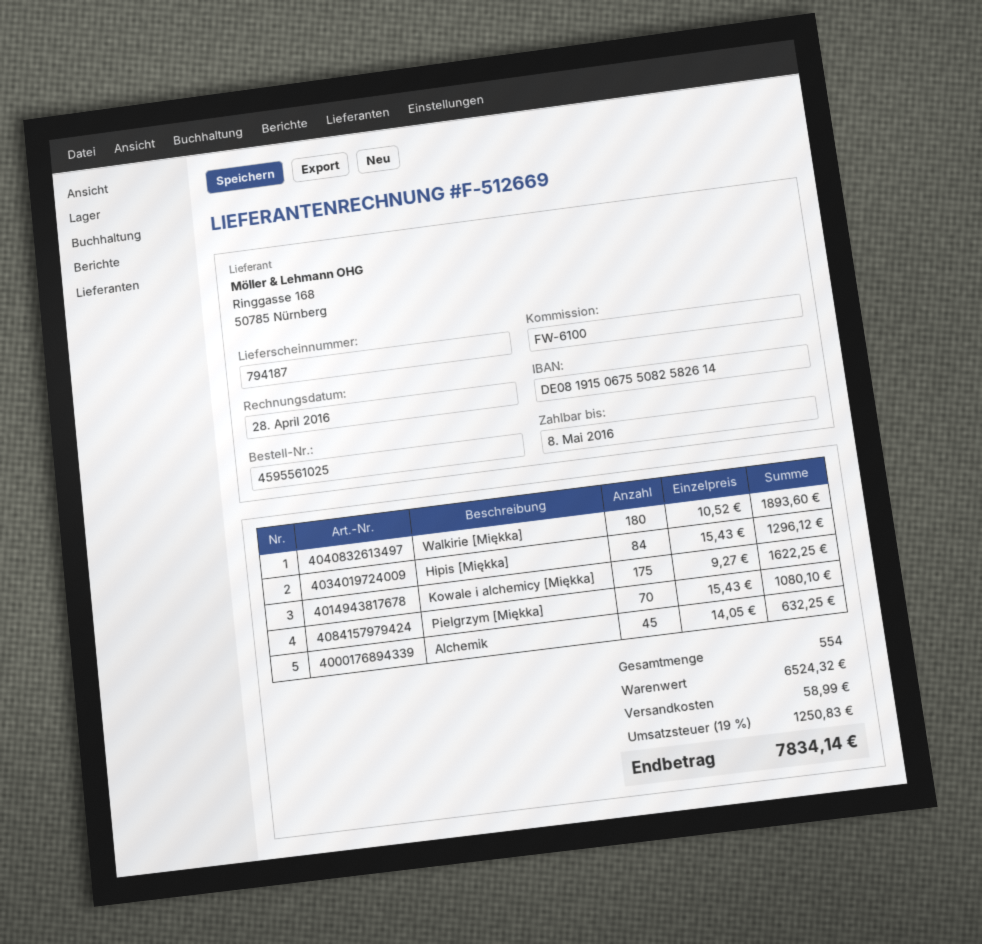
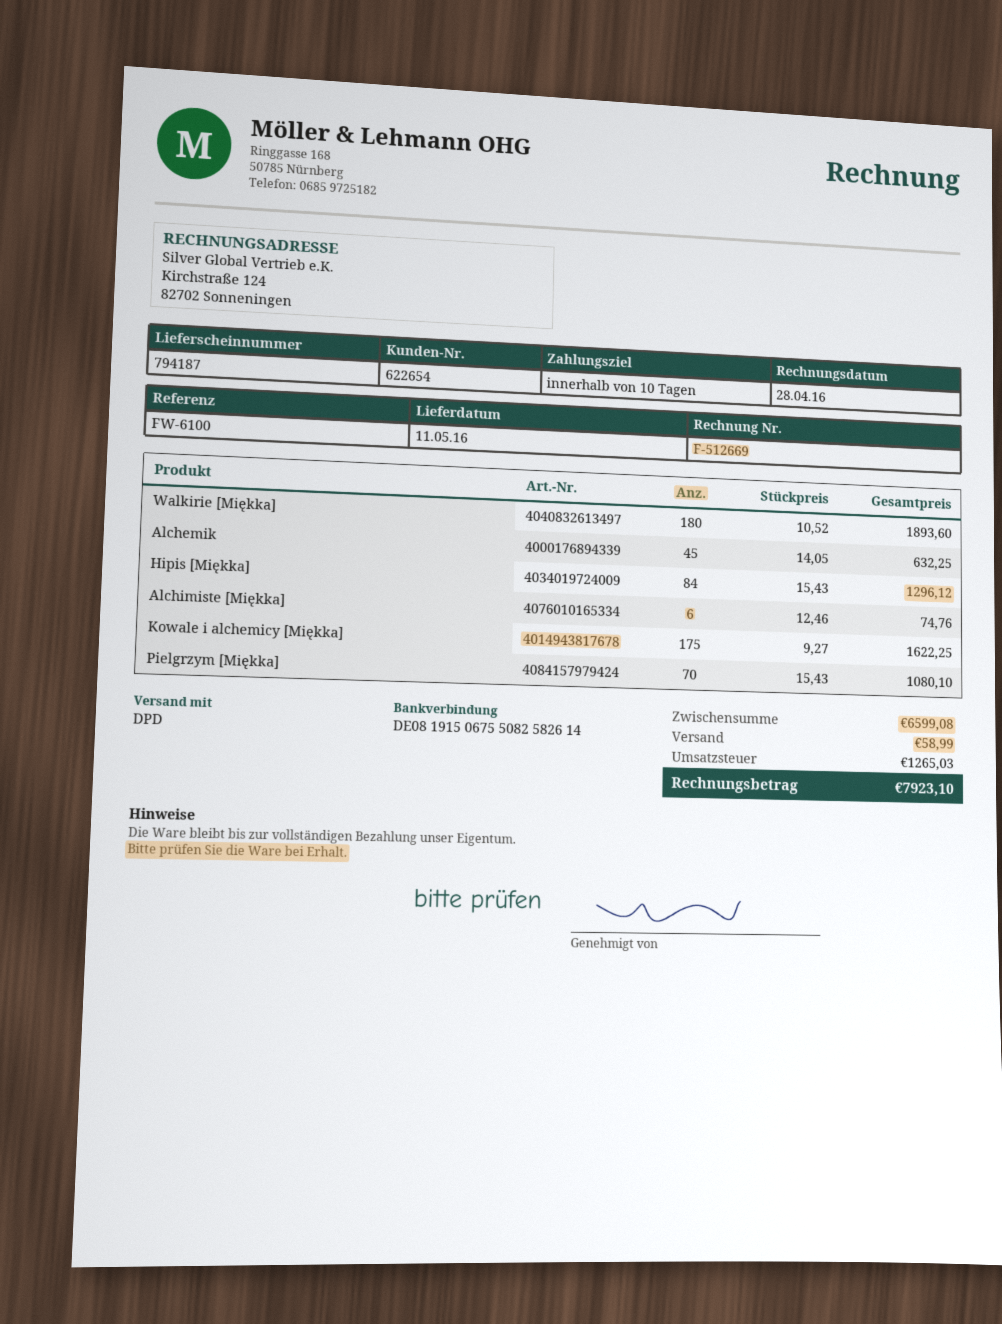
Alchimiste [Miękka]: none -> 6 x 12.46 = 74.76
subtotal: 6524.32 -> 6599.08
tax: 1250.83 -> 1265.03
total: 7834.14 -> 7923.10

